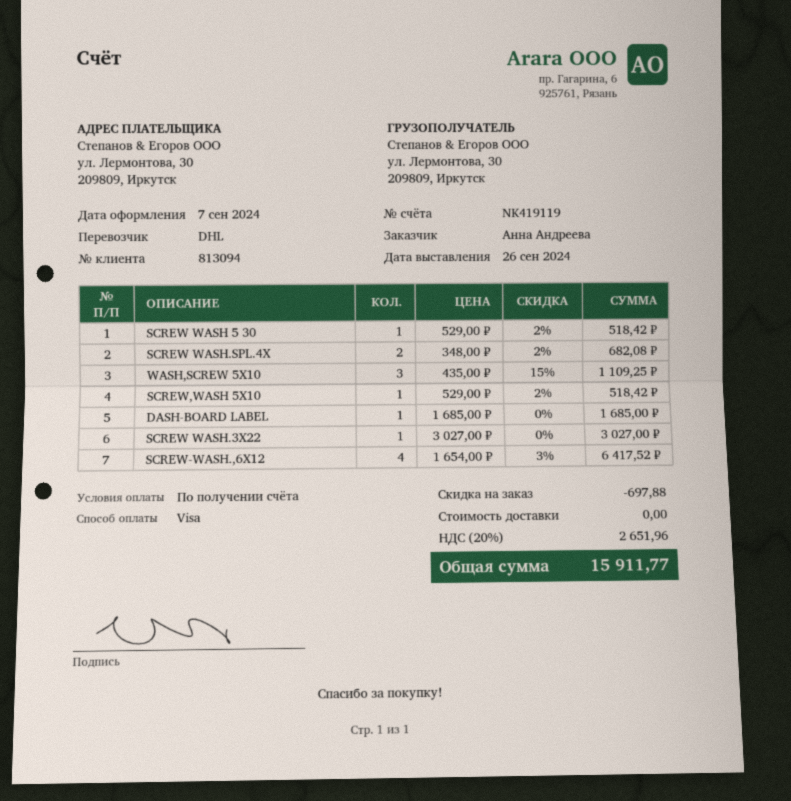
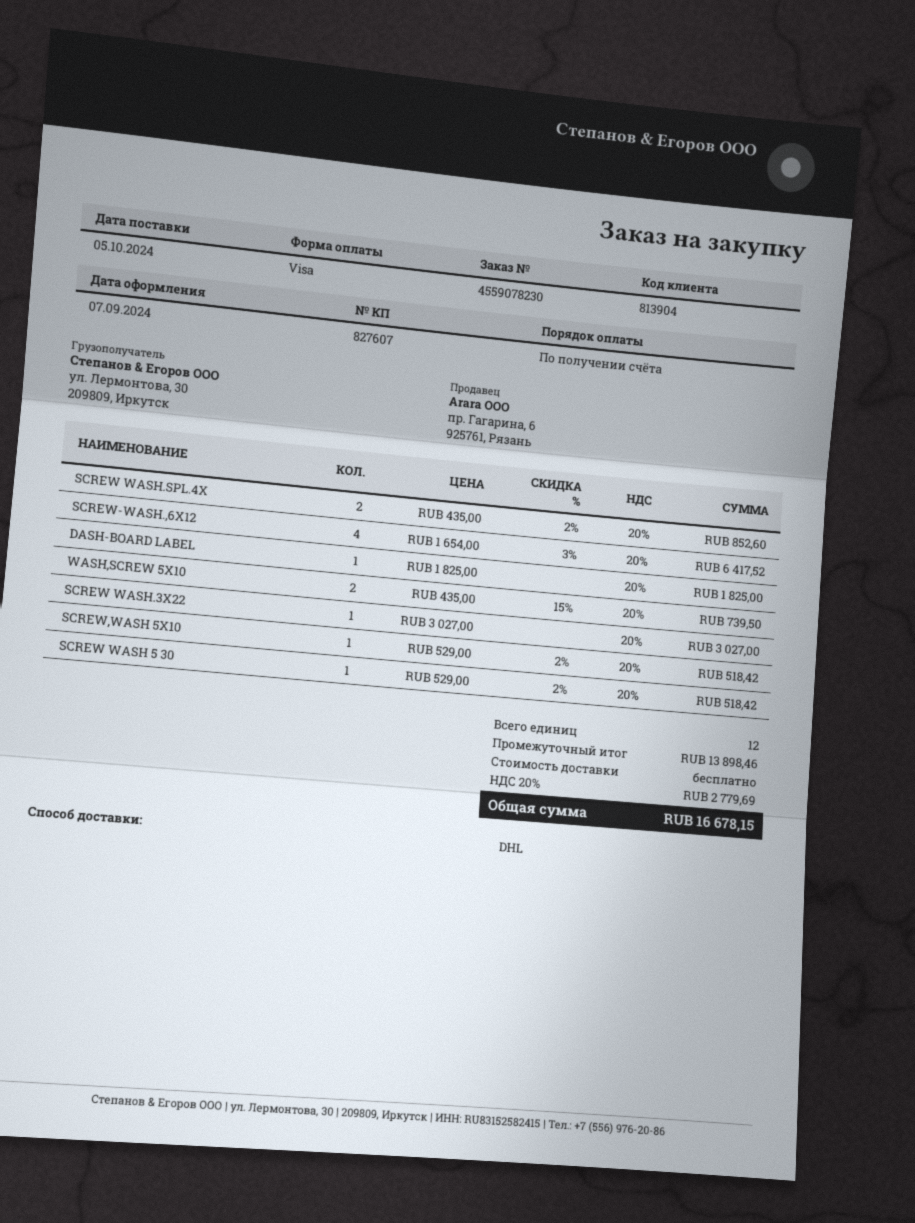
customer number: 813094 -> 813904
SCREW WASH.SPL.4X: 2 x 348.00 - 2% = 682.08 -> 2 x 435.00 - 2% = 852.60
WASH,SCREW 5X10: 3 x 435.00 - 15% = 1109.25 -> 2 x 435.00 - 15% = 739.50
DASH-BOARD LABEL: 1 x 1685.00 = 1685.00 -> 1 x 1825.00 = 1825.00
discount: 697.88 -> none
tax: 20% = 2651.96 -> 20% = 2779.69
total: 15911.77 -> 16678.15

